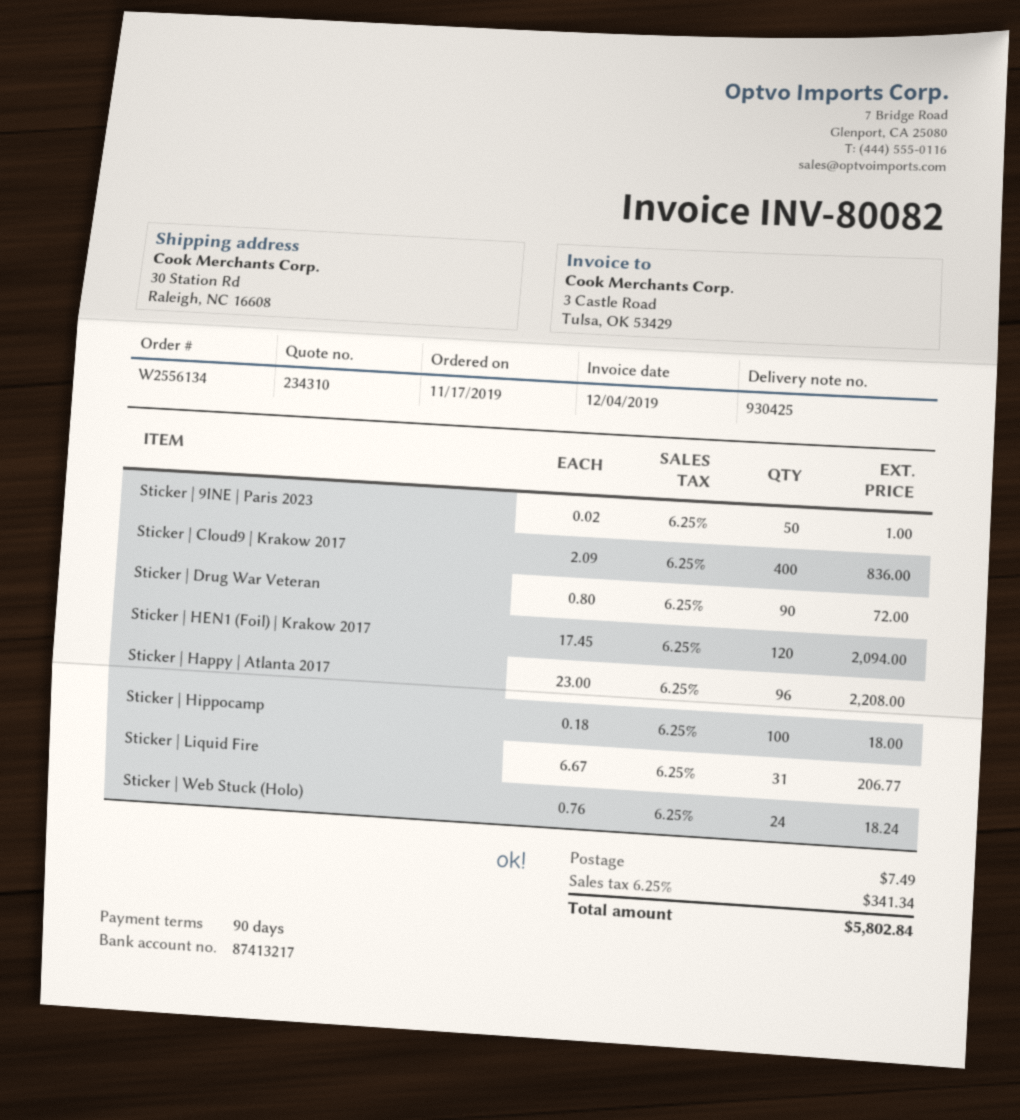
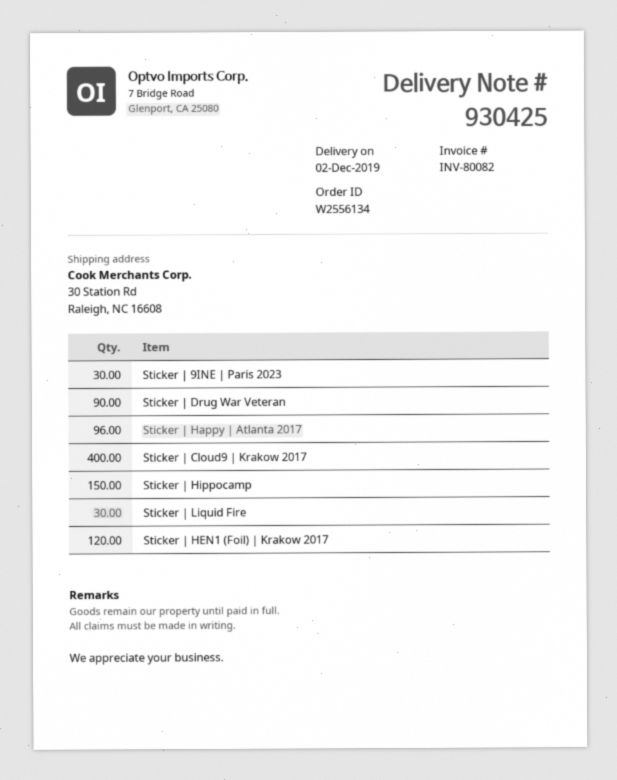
Sticker | 9INE | Paris 2023: 50 -> 30
Sticker | Hippocamp: 100 -> 150
Sticker | Liquid Fire: 31 -> 30
Sticker | Web Stuck (Holo): 24 -> none

